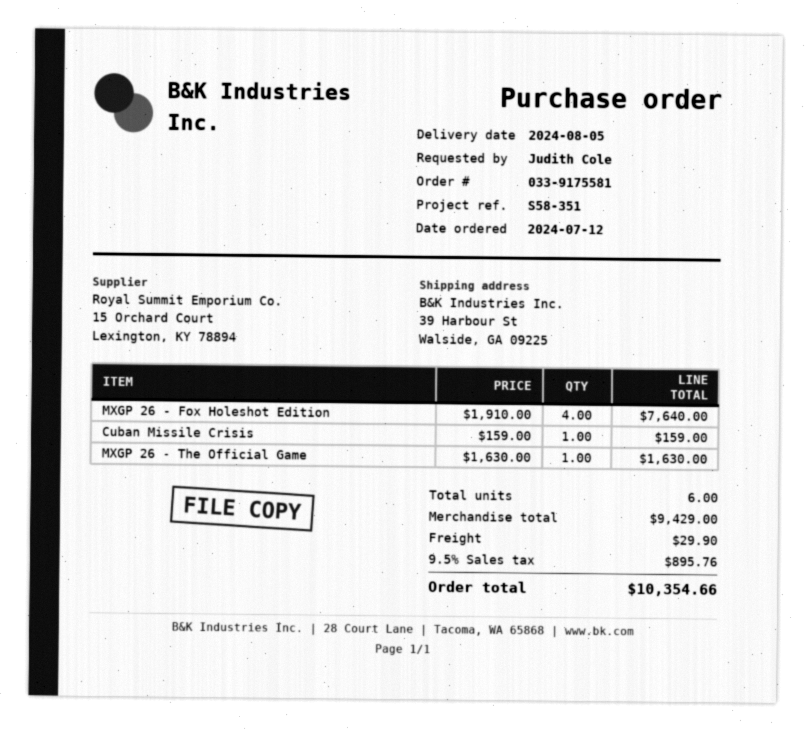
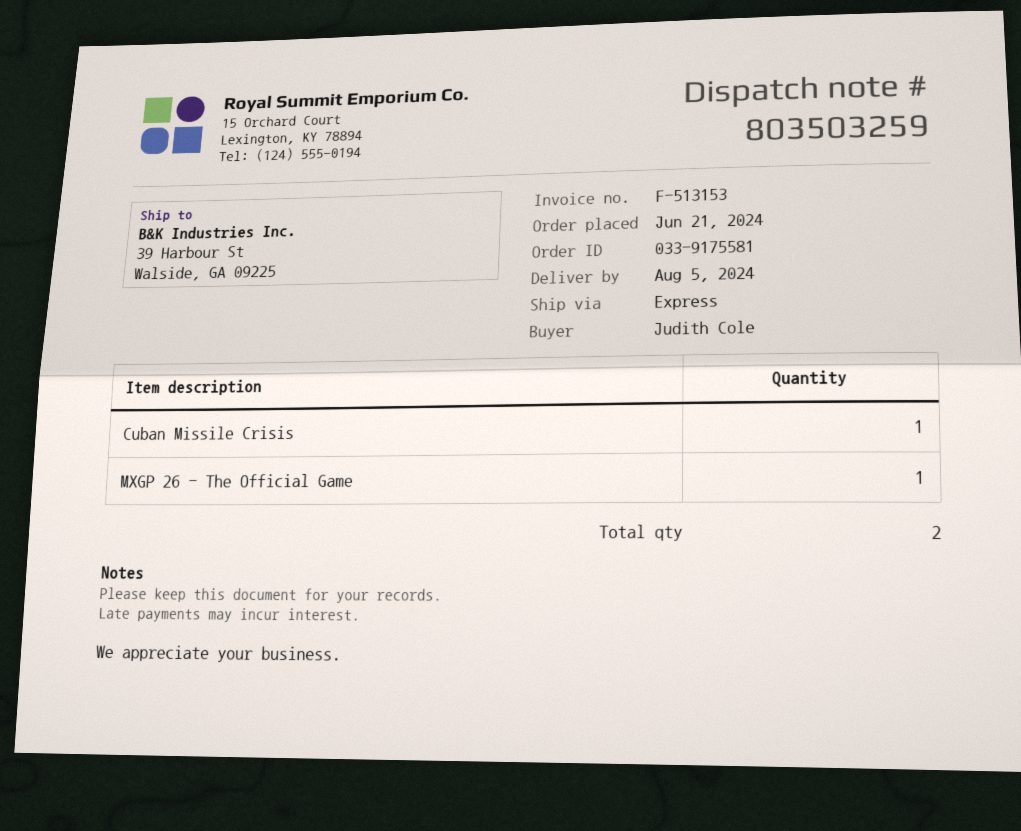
order date: 2024-07-12 -> 2024-06-21
MXGP 26 - Fox Holeshot Edition: 4 -> none
total quantity: 6 -> 2

